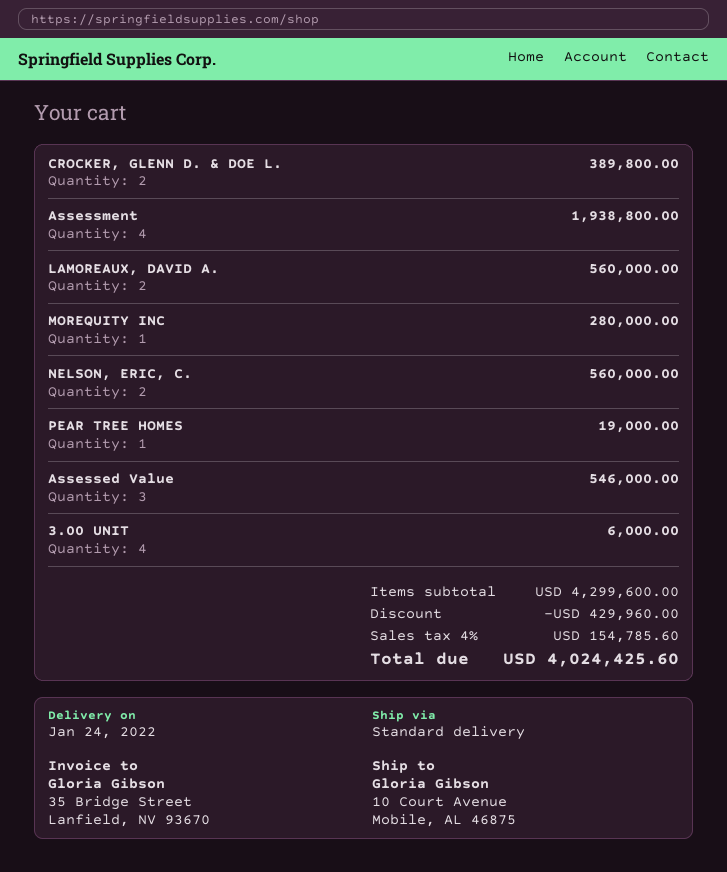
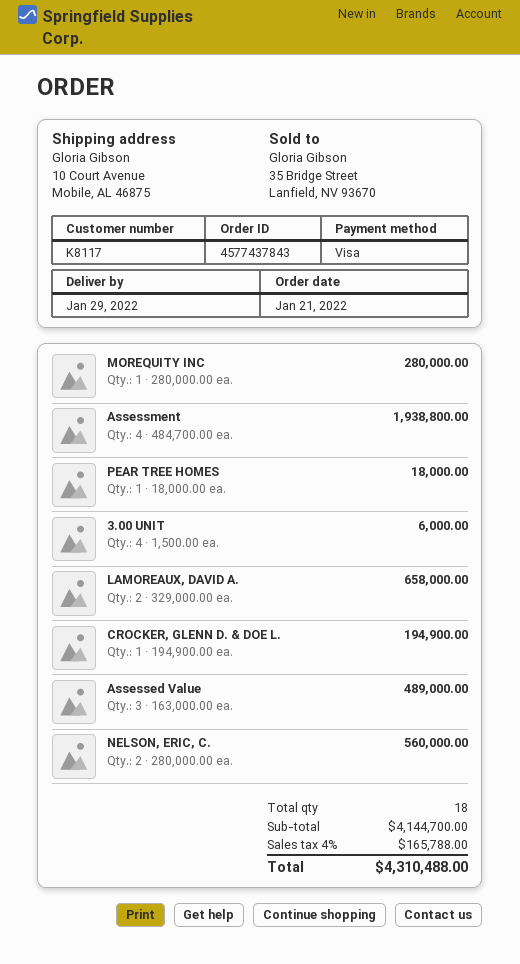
delivery date: 2022-01-24 -> 2022-01-29
CROCKER, GLENN D. & DOE L.: 2 for 389800.00 -> 1 for 194900.00
LAMOREAUX, DAVID A.: 2 for 560000.00 -> 2 for 658000.00
PEAR TREE HOMES: 1 for 19000.00 -> 1 for 18000.00
Assessed Value: 3 for 546000.00 -> 3 for 489000.00
subtotal: 4299600.00 -> 4144700.00
discount: 429960.00 -> none
tax: 4% = 154785.60 -> 4% = 165788.00
total: 4024425.60 -> 4310488.00

